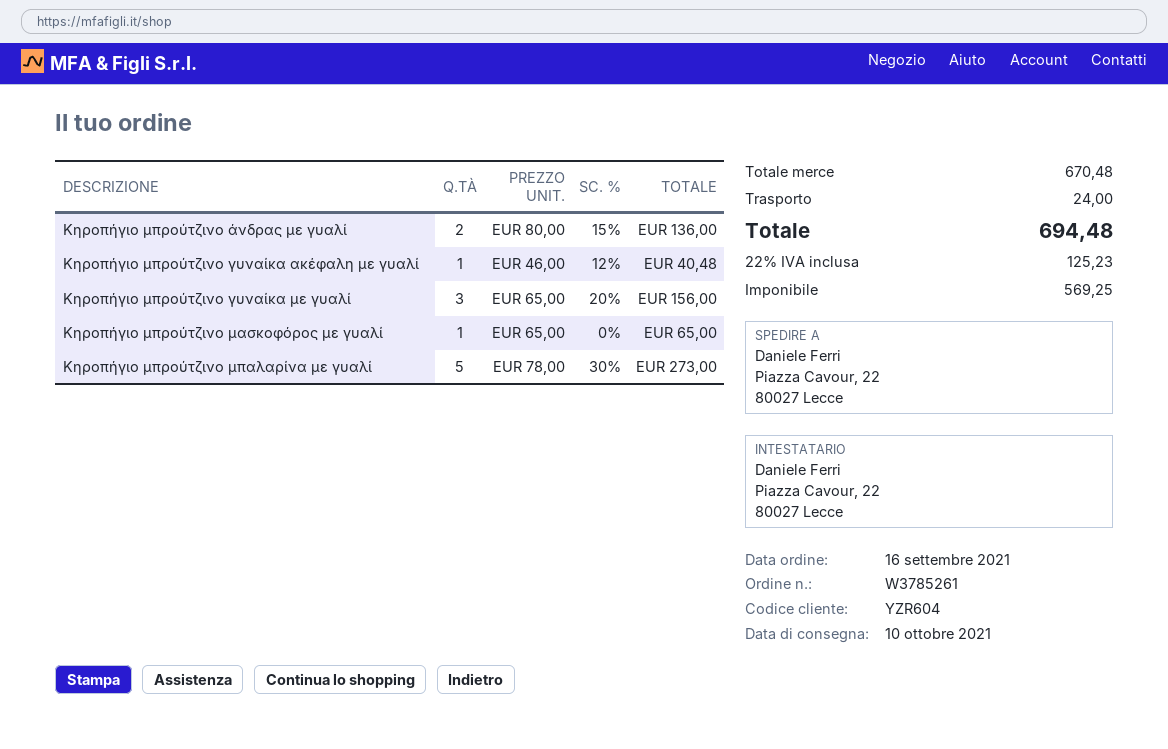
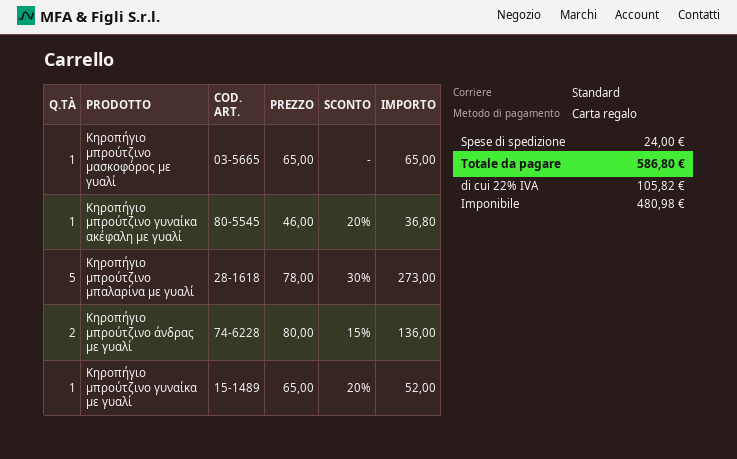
Κηροπήγιο μπρούτζινο γυναίκα ακέφαλη με γυαλί: 1 x 46.00 - 12% = 40.48 -> 1 x 46.00 - 20% = 36.80
Κηροπήγιο μπρούτζινο γυναίκα με γυαλί: 3 x 65.00 - 20% = 156.00 -> 1 x 65.00 - 20% = 52.00
net: 569.25 -> 480.98
tax: 22% = 125.23 -> 22% = 105.82
total: 694.48 -> 586.80

